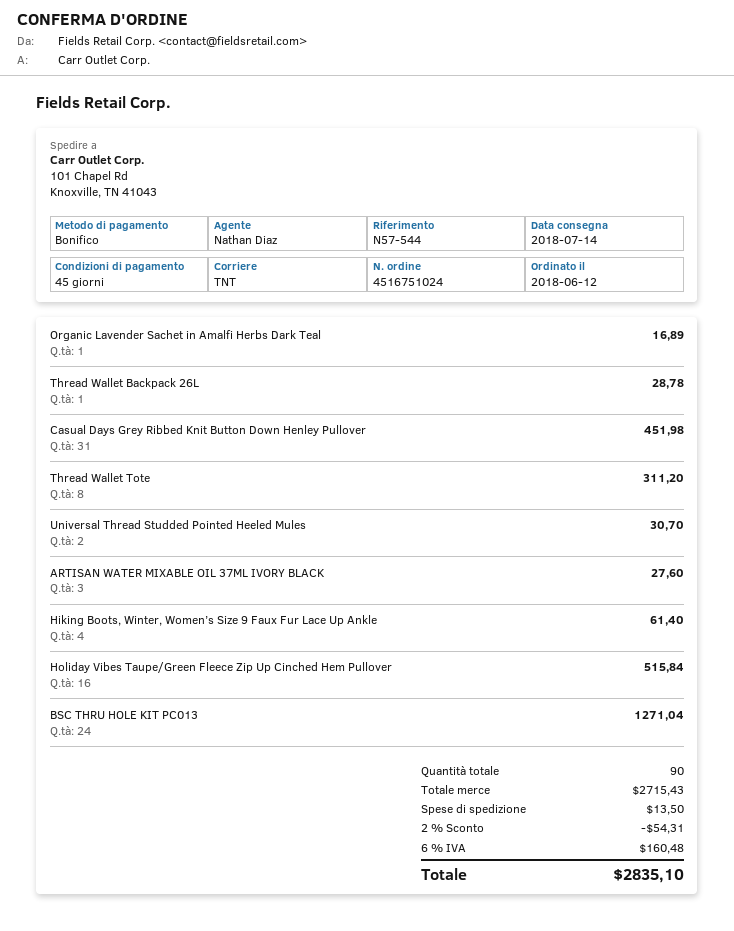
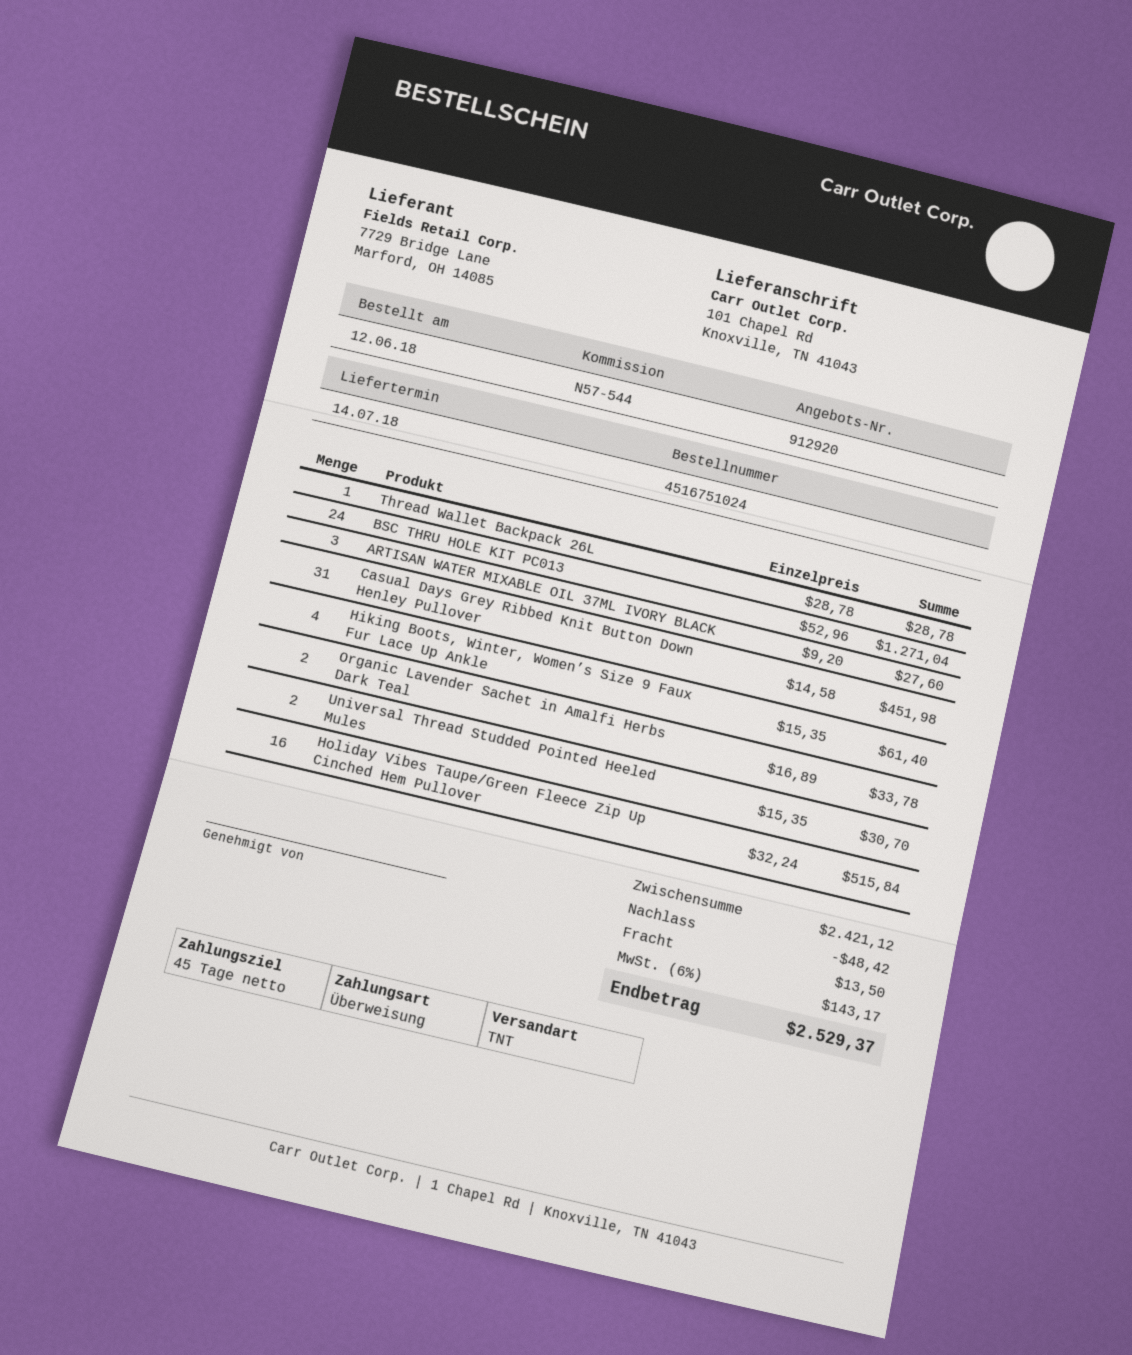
Organic Lavender Sachet in Amalfi Herbs Dark Teal: 1 for 16.89 -> 2 for 33.78
Thread Wallet Tote: 8 for 311.20 -> none
subtotal: 2715.43 -> 2421.12
discount: 54.31 -> 48.42
tax: 6% = 160.48 -> 6% = 143.17
total: 2835.10 -> 2529.37

